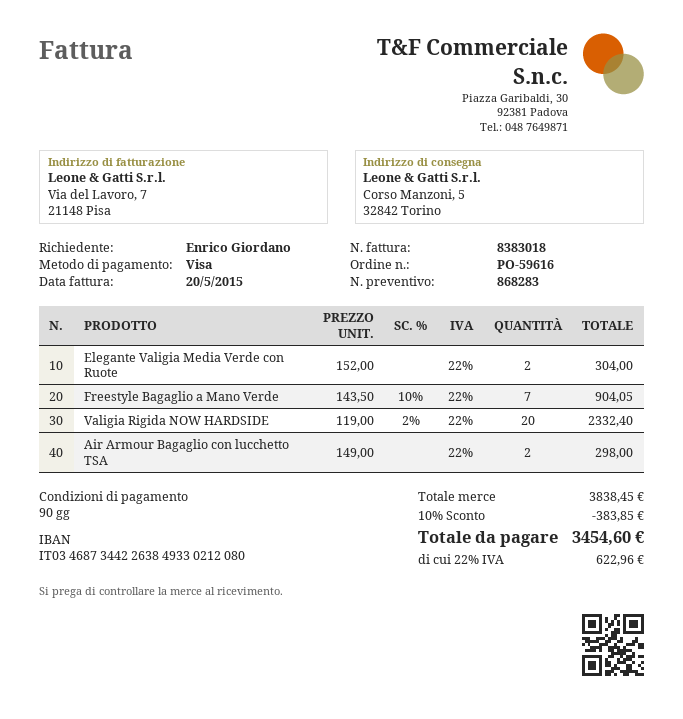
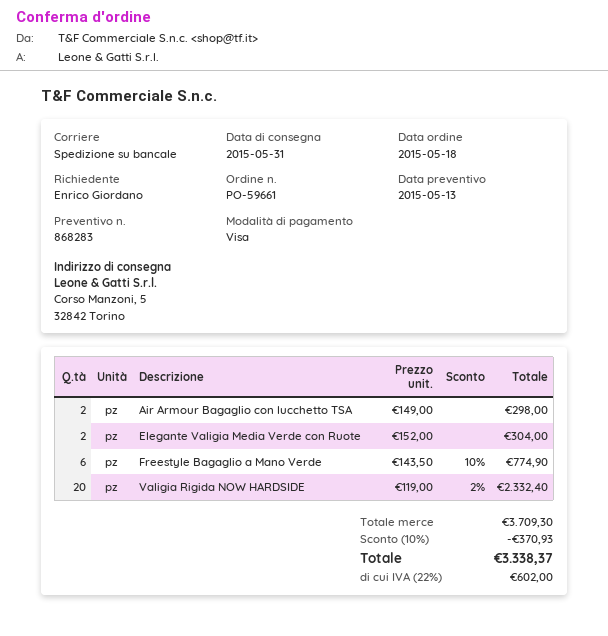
order number: PO-59616 -> PO-59661
Freestyle Bagaglio a Mano Verde: 7 x 143.50 - 10% = 904.05 -> 6 x 143.50 - 10% = 774.90
subtotal: 3838.45 -> 3709.30
discount: 10% = 383.85 -> 10% = 370.93
tax: 22% = 622.96 -> 22% = 602.00
total: 3454.60 -> 3338.37

